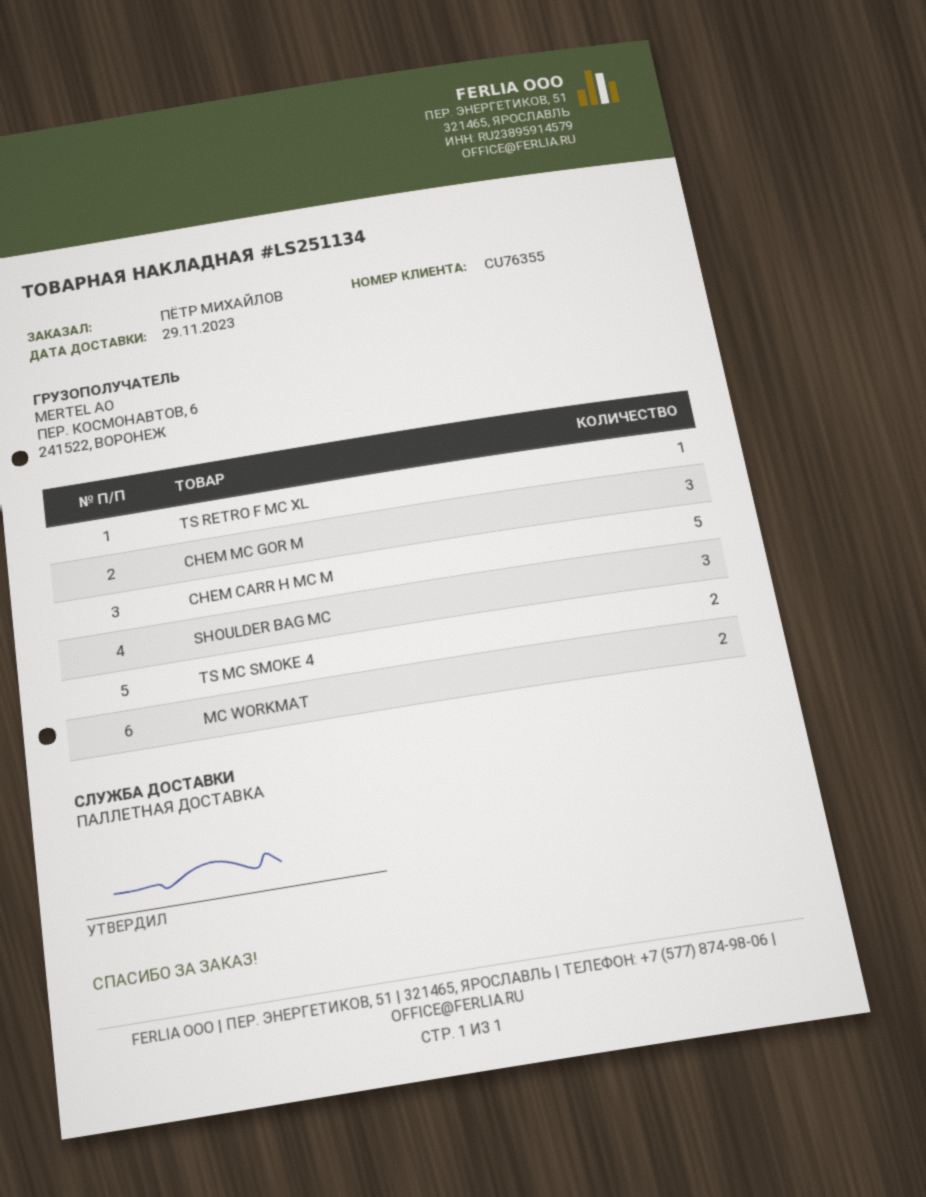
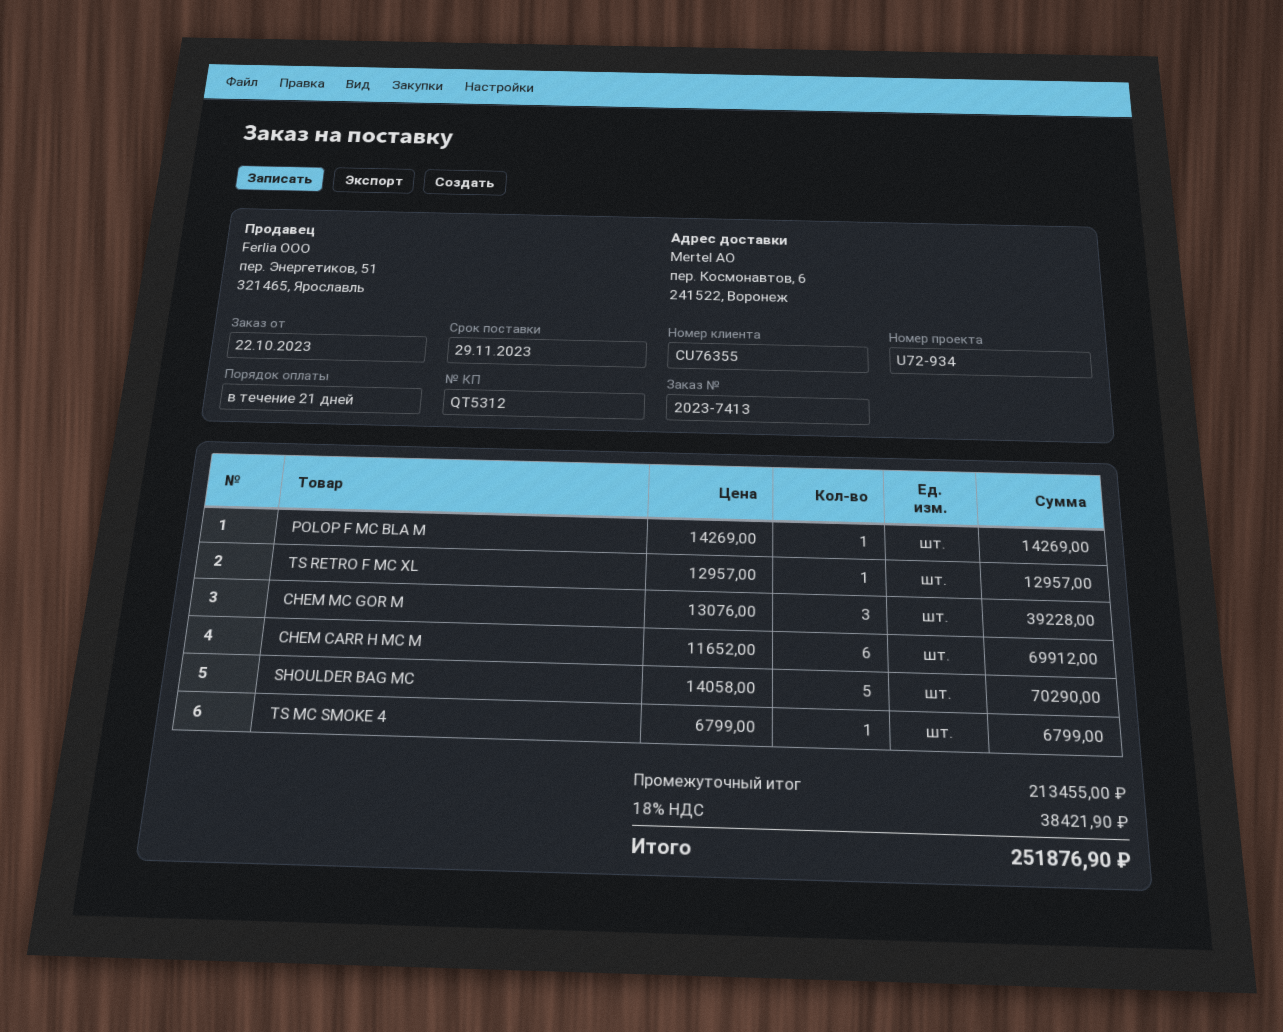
CHEM CARR H MC M: 5 -> 6
SHOULDER BAG MC: 3 -> 5
TS MC SMOKE 4: 2 -> 1
MC WORKMAT: 2 -> none
POLOP F MC BLA M: none -> 1

